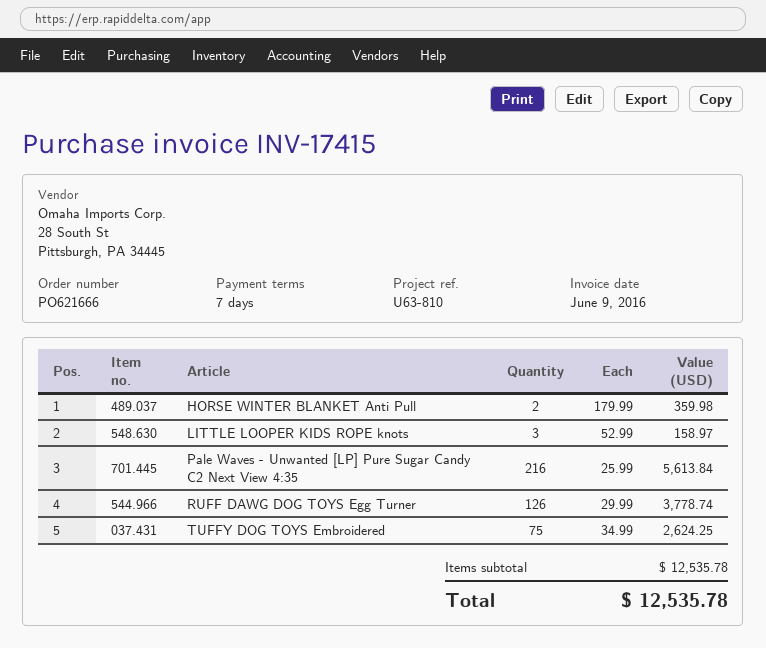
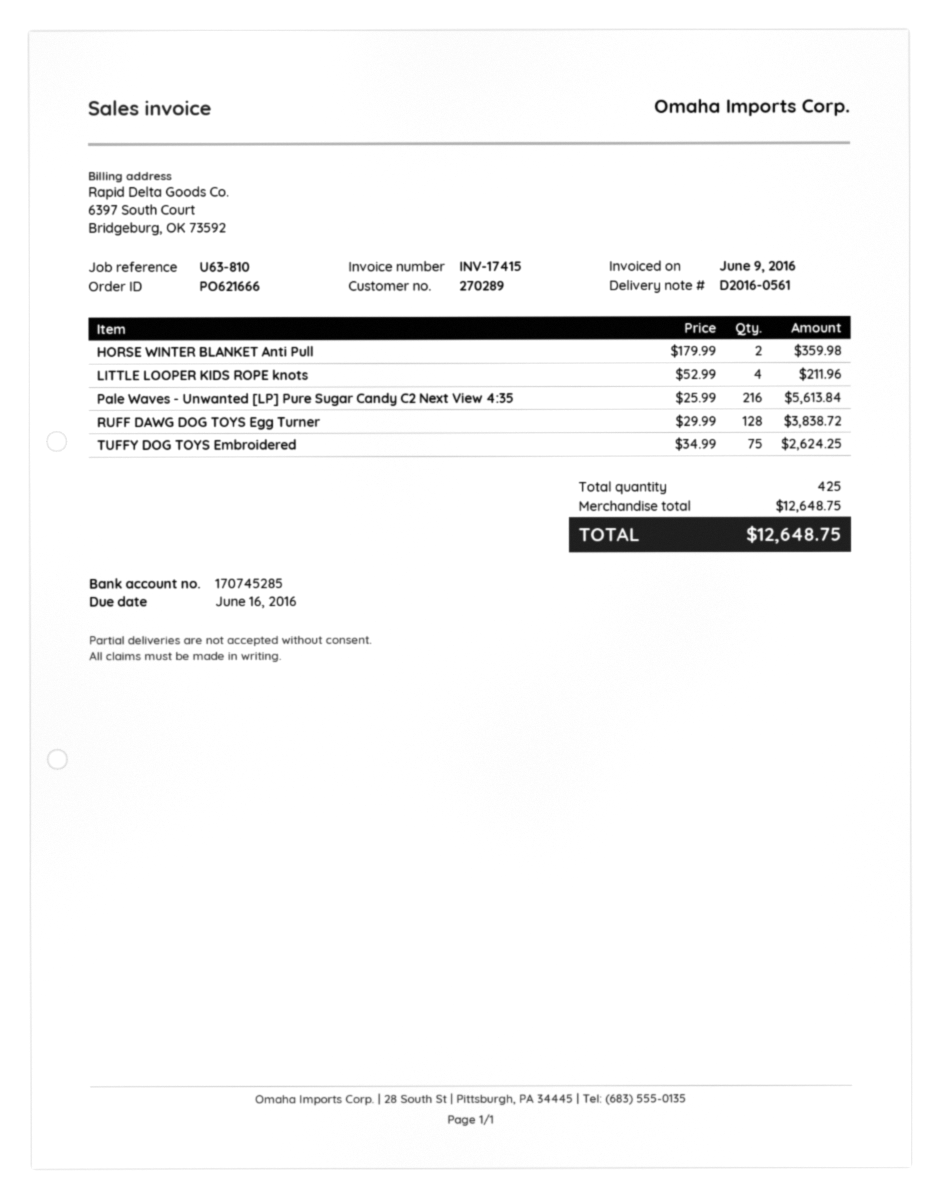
LITTLE LOOPER KIDS ROPE knots: 3 x 52.99 = 158.97 -> 4 x 52.99 = 211.96
RUFF DAWG DOG TOYS Egg Turner: 126 x 29.99 = 3778.74 -> 128 x 29.99 = 3838.72
subtotal: 12535.78 -> 12648.75
total: 12535.78 -> 12648.75

